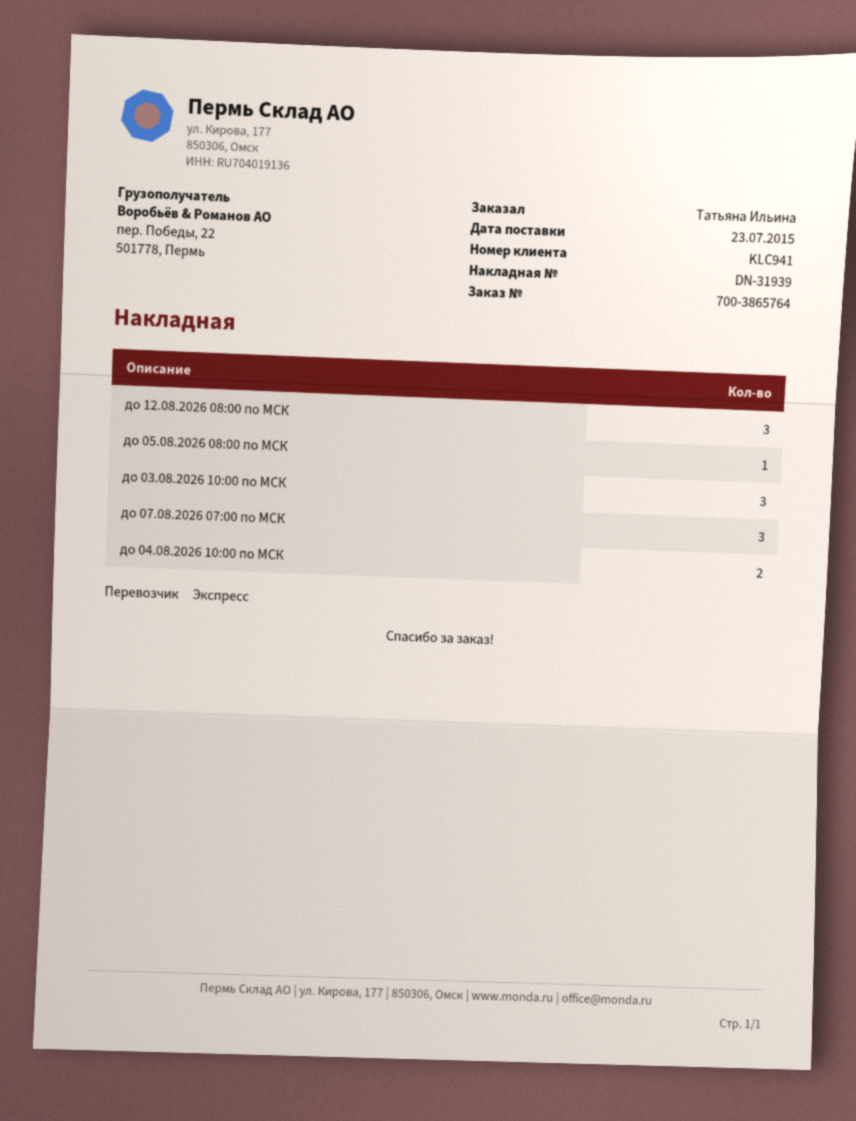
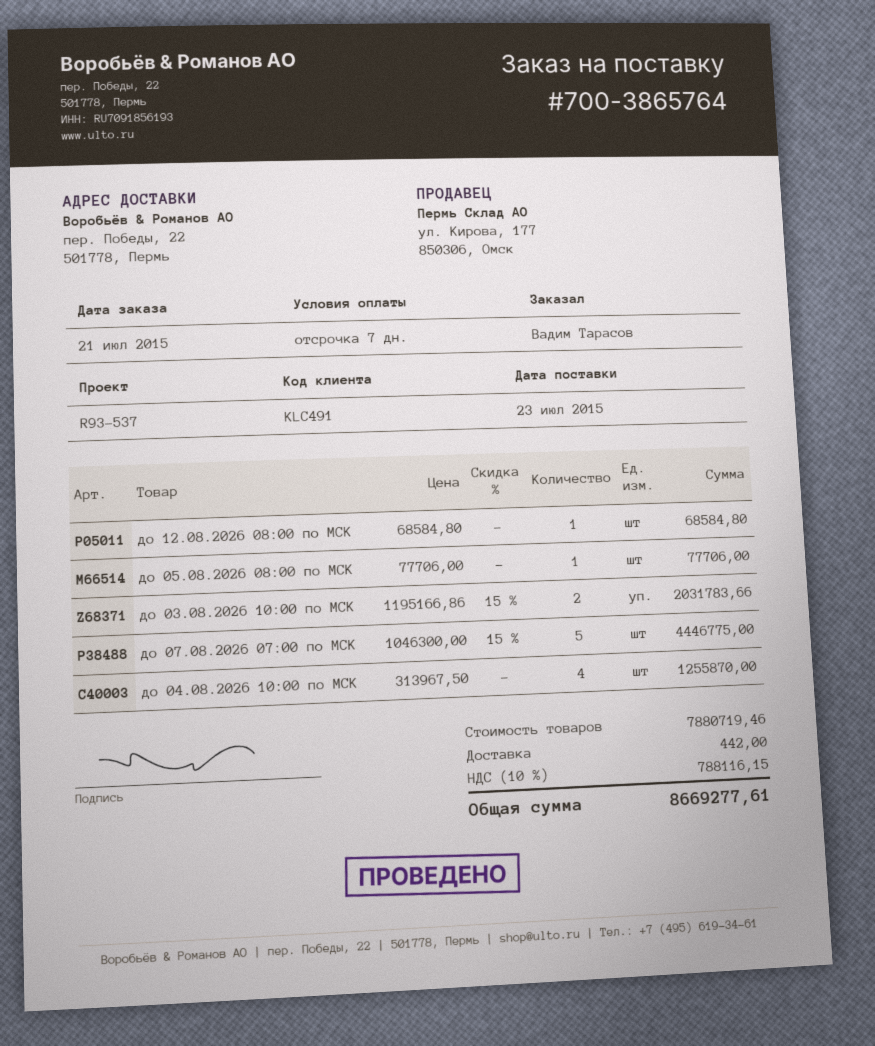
customer number: KLC941 -> KLC491
ordered by: Татьяна Ильина -> Вадим Тарасов
до 12.08.2026 08:00 по МСК: 3 -> 1
до 03.08.2026 10:00 по МСК: 3 -> 2
до 07.08.2026 07:00 по МСК: 3 -> 5
до 04.08.2026 10:00 по МСК: 2 -> 4

